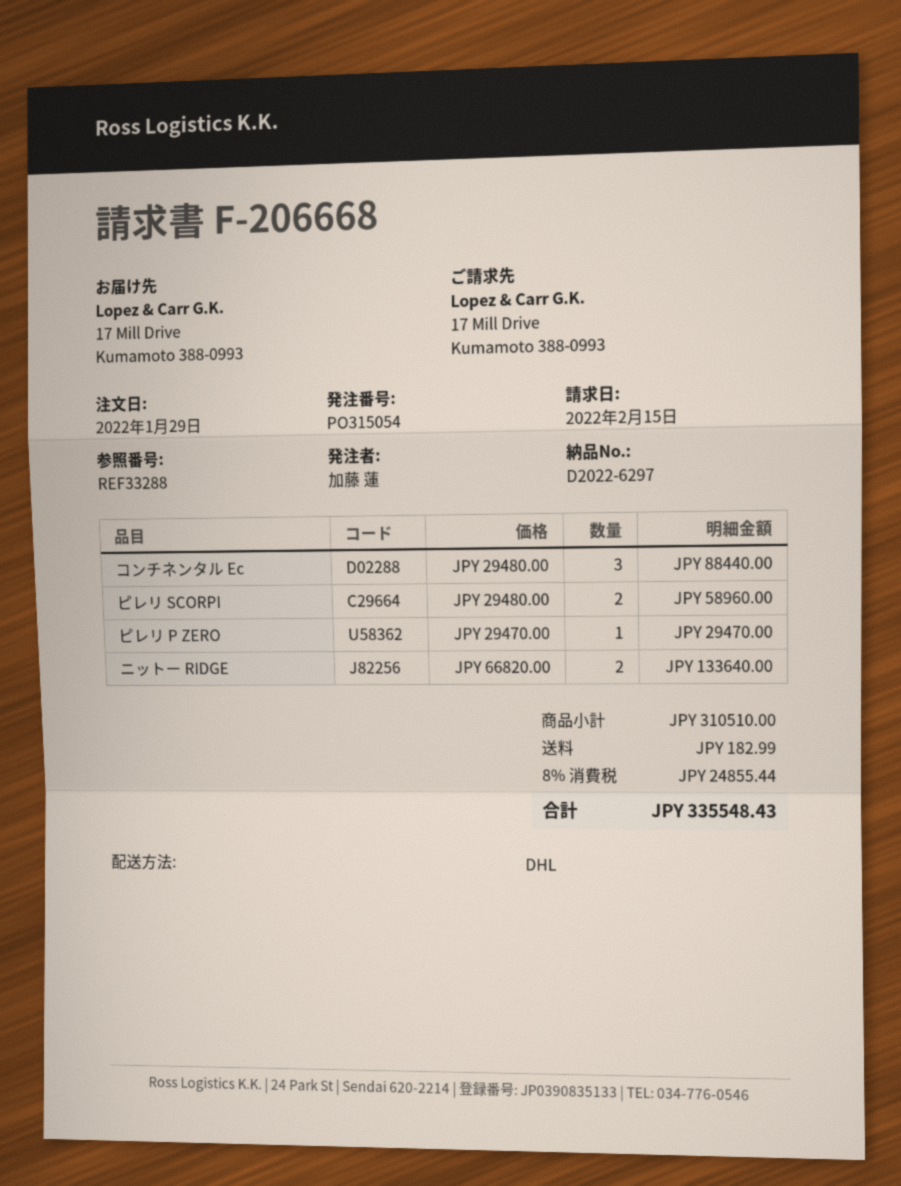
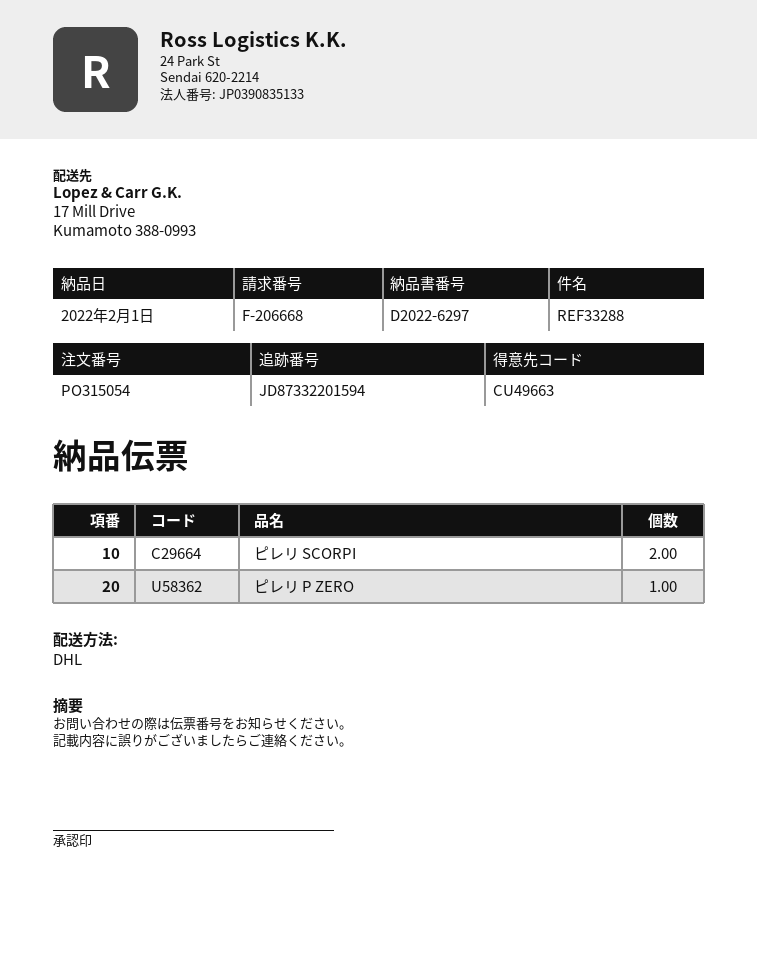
コンチネンタル Ec: 3 -> none
ニットー RIDGE: 2 -> none

